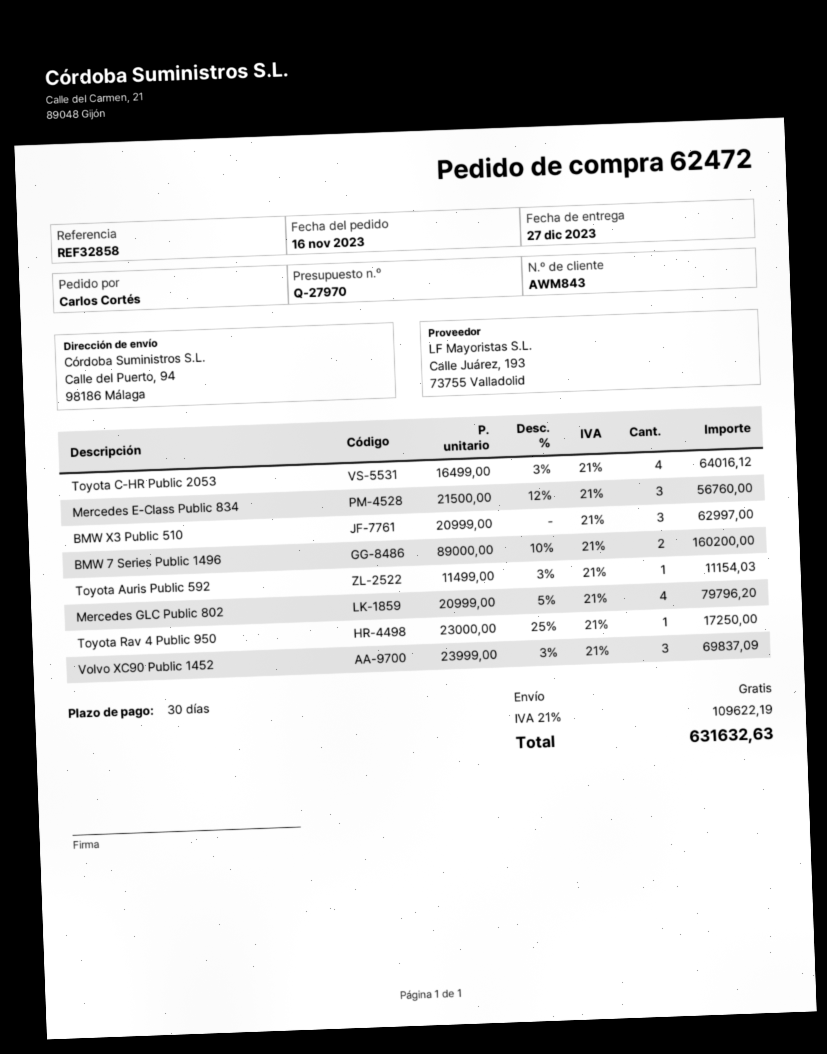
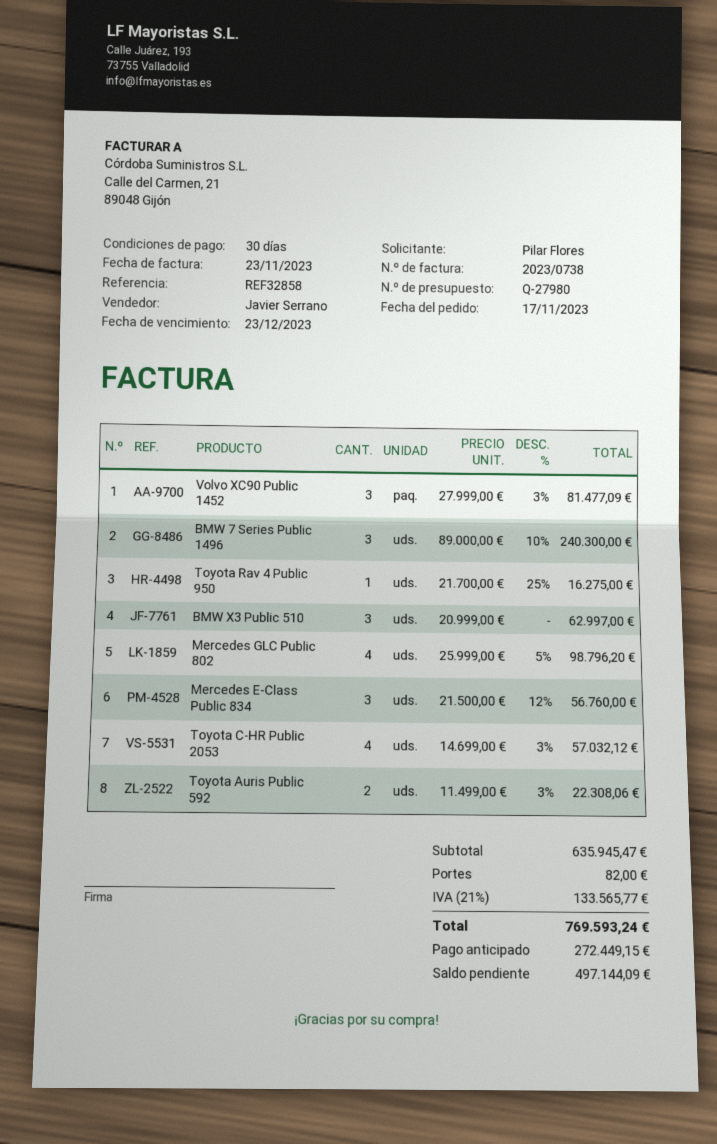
quote number: Q-27970 -> Q-27980
order date: 2023-11-16 -> 2023-11-17
ordered by: Carlos Cortés -> Pilar Flores
Toyota C-HR Public 2053: 4 x 16499.00 - 3% = 64016.12 -> 4 x 14699.00 - 3% = 57032.12
BMW 7 Series Public 1496: 2 x 89000.00 - 10% = 160200.00 -> 3 x 89000.00 - 10% = 240300.00
Toyota Auris Public 592: 1 x 11499.00 - 3% = 11154.03 -> 2 x 11499.00 - 3% = 22308.06
Mercedes GLC Public 802: 4 x 20999.00 - 5% = 79796.20 -> 4 x 25999.00 - 5% = 98796.20
Toyota Rav 4 Public 950: 1 x 23000.00 - 25% = 17250.00 -> 1 x 21700.00 - 25% = 16275.00
Volvo XC90 Public 1452: 3 x 23999.00 - 3% = 69837.09 -> 3 x 27999.00 - 3% = 81477.09
shipping: 0.00 -> 82.00
tax: 21% = 109622.19 -> 21% = 133565.77
total: 631632.63 -> 769593.24

